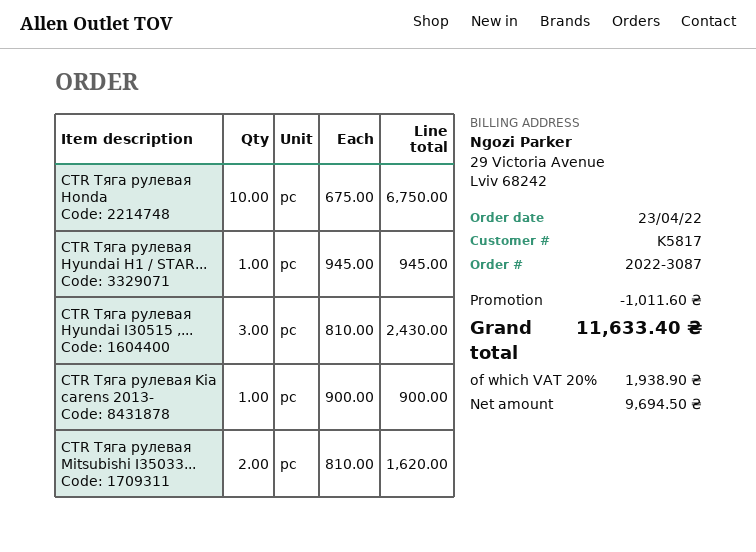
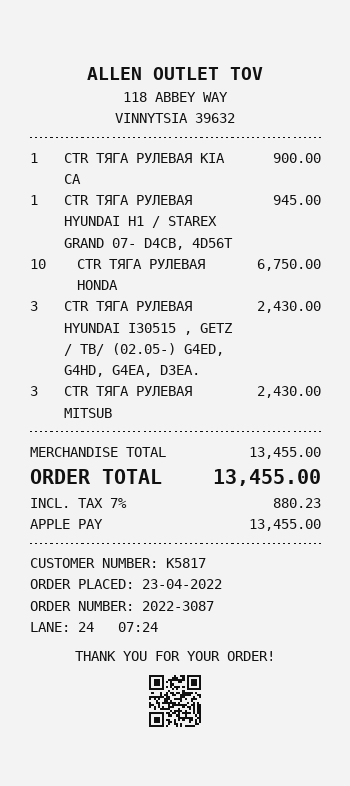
CTR Тяга рулевая Mitsubishi I35033...: 2 for 1620.00 -> 3 for 2430.00
discount: 1011.60 -> none
tax: 20% = 1938.90 -> 7% = 880.23
total: 11633.40 -> 13455.00

